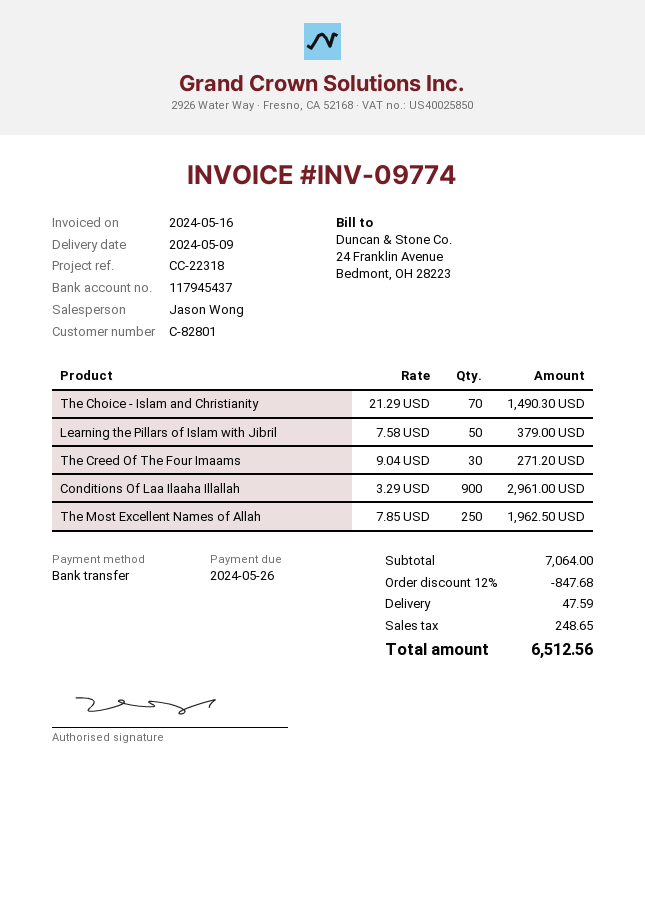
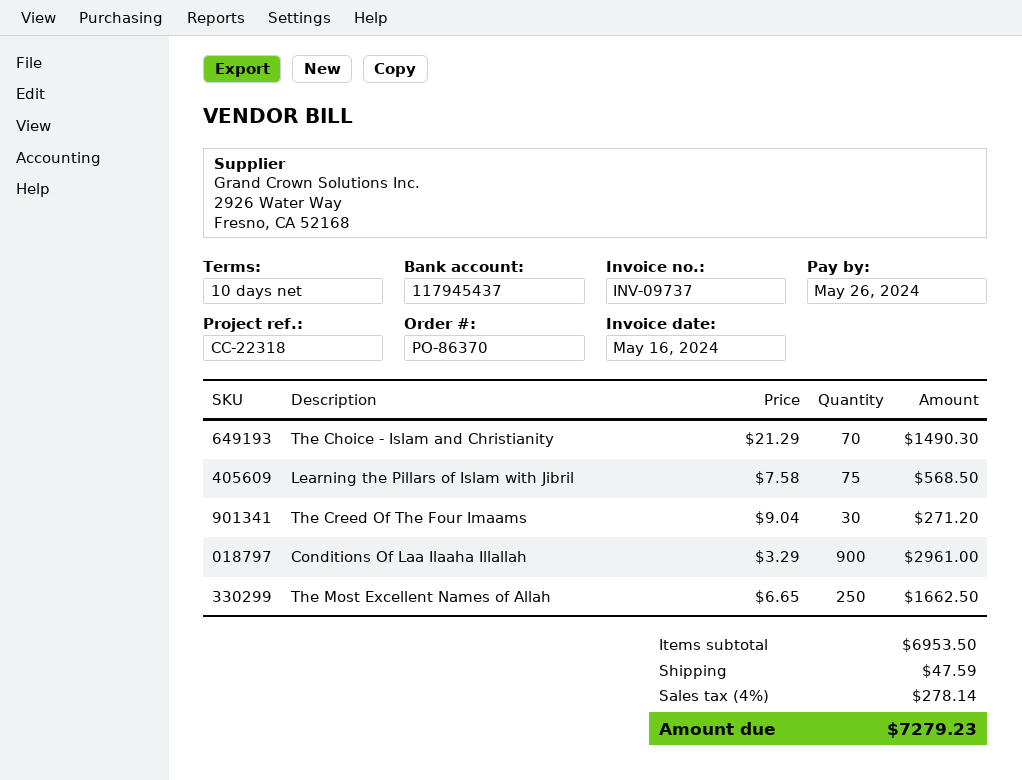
invoice number: INV-09774 -> INV-09737
Learning the Pillars of Islam with Jibril: 50 x 7.58 = 379.00 -> 75 x 7.58 = 568.50
The Most Excellent Names of Allah: 250 x 7.85 = 1962.50 -> 250 x 6.65 = 1662.50
subtotal: 7064.00 -> 6953.50
discount: 12% = 847.68 -> none
tax: 248.65 -> 278.14
total: 6512.56 -> 7279.23

